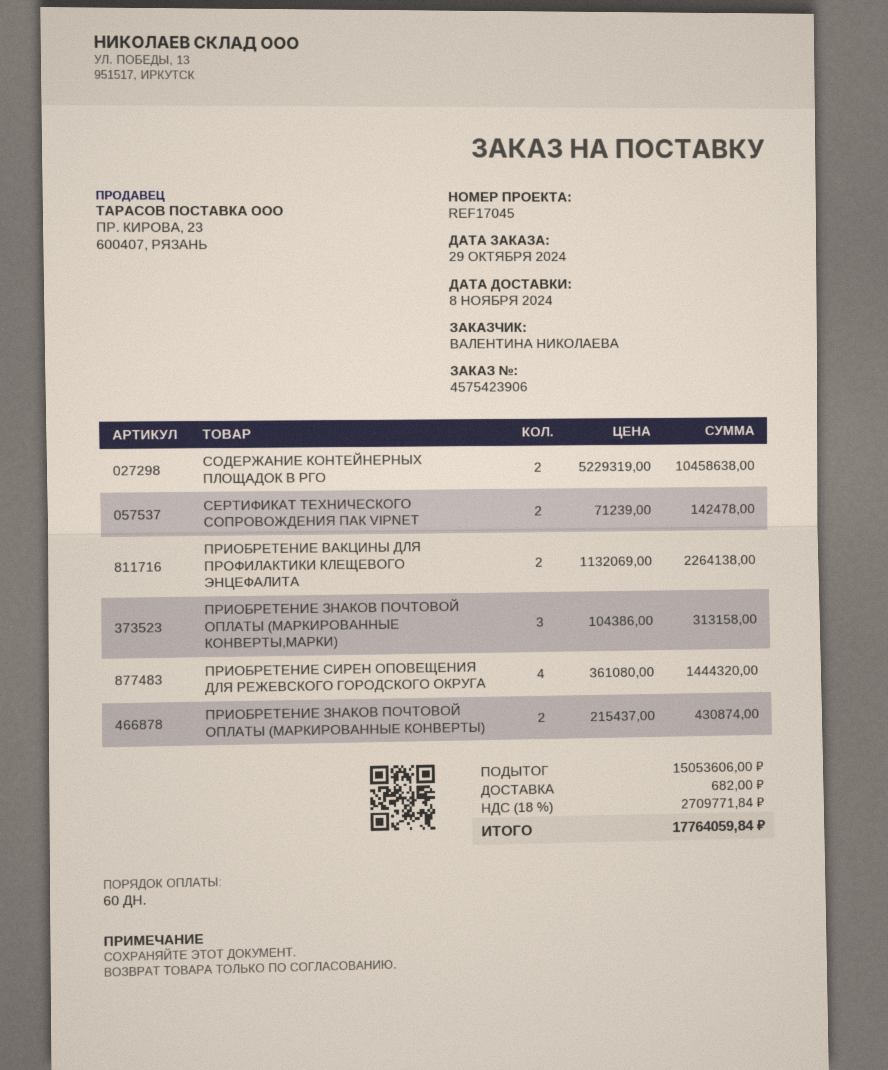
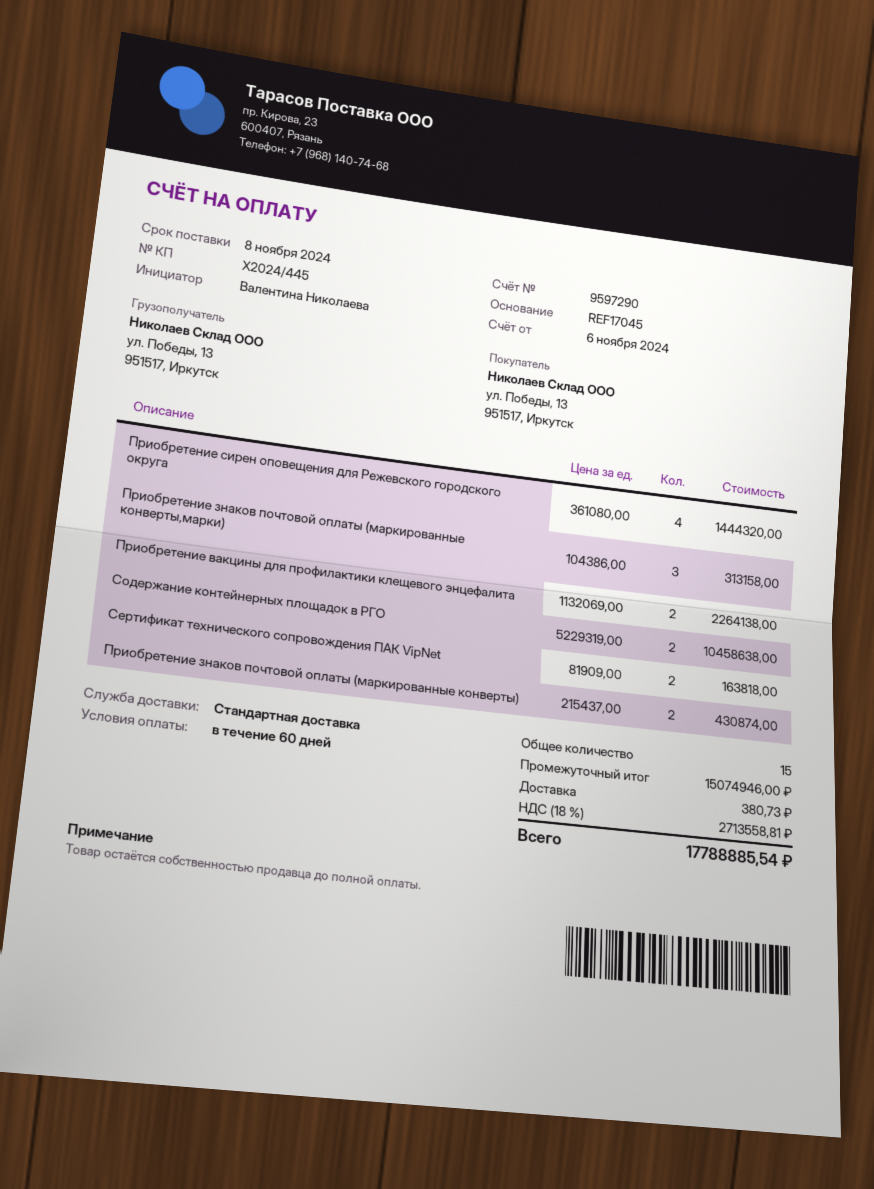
СЕРТИФИКАТ ТЕХНИЧЕСКОГО СОПРОВОЖДЕНИЯ ПАК VIPNET: 2 x 71239.00 = 142478.00 -> 2 x 81909.00 = 163818.00
subtotal: 15053606.00 -> 15074946.00
shipping: 682.00 -> 380.73
tax: 18% = 2709771.84 -> 18% = 2713558.81
total: 17764059.84 -> 17788885.54

